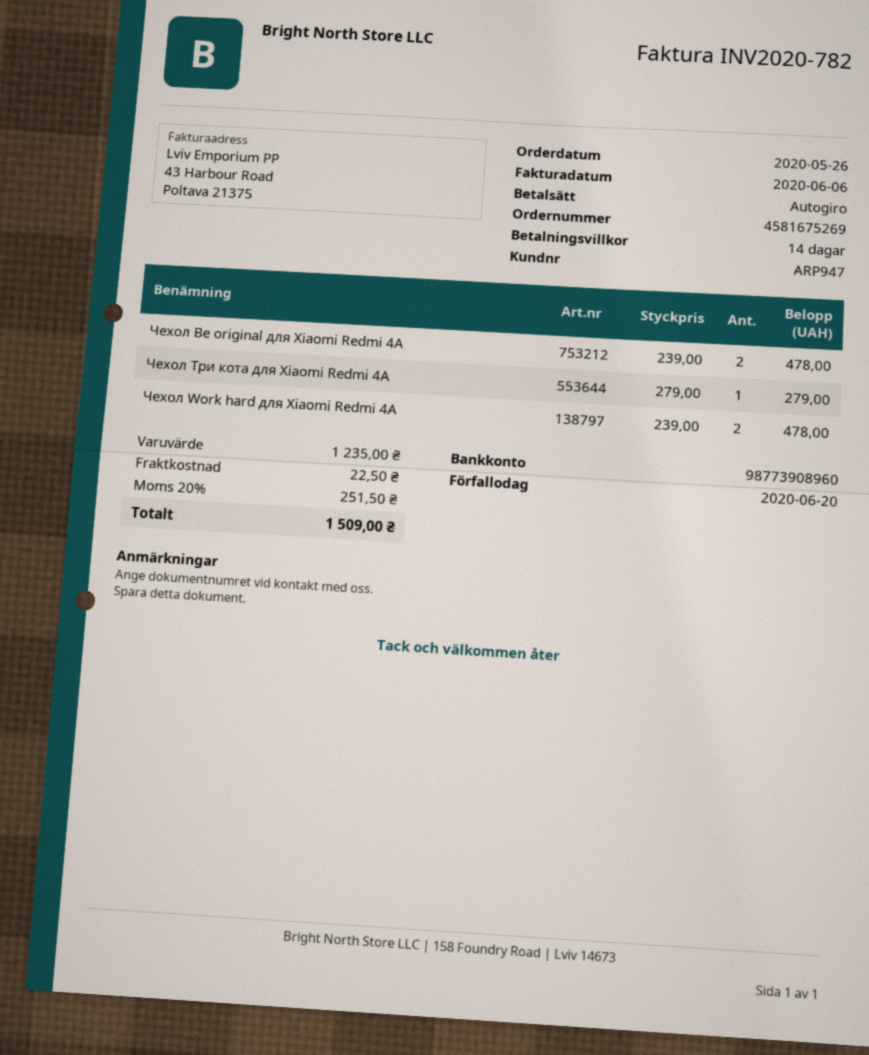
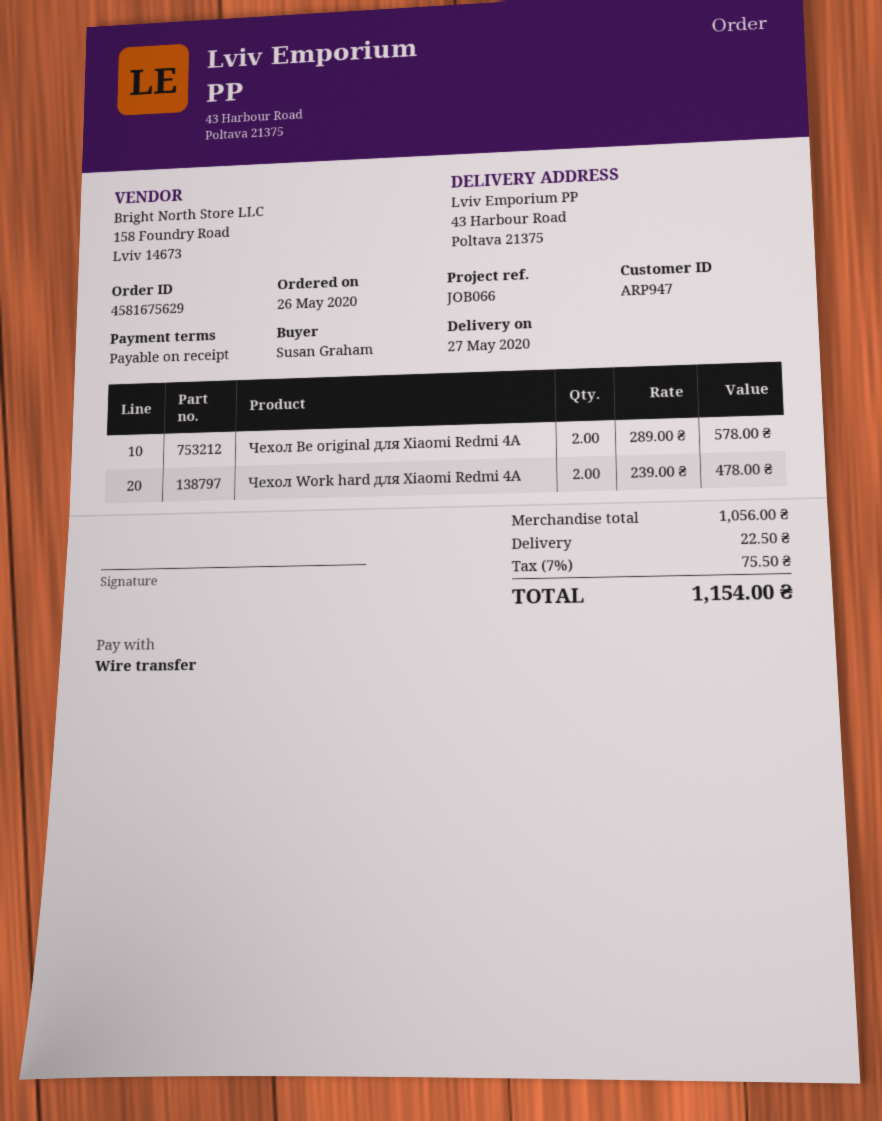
order number: 4581675269 -> 4581675629
payment terms: 14 days -> on receipt
payment method: direct debit -> bank transfer
Чехол Be original для Xiaomi Redmi 4A: 2 x 239.00 = 478.00 -> 2 x 289.00 = 578.00
Чехол Три кота для Xiaomi Redmi 4A: 1 x 279.00 = 279.00 -> none
subtotal: 1235.00 -> 1056.00
tax: 20% = 251.50 -> 7% = 75.50
total: 1509.00 -> 1154.00

